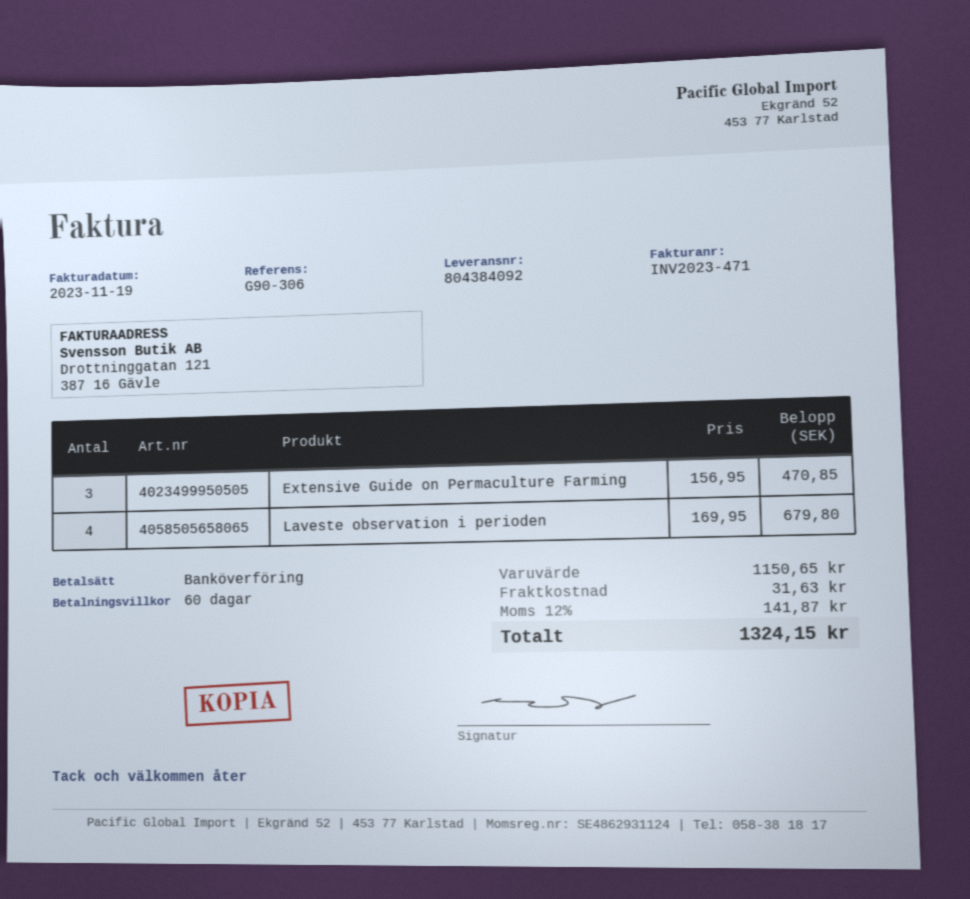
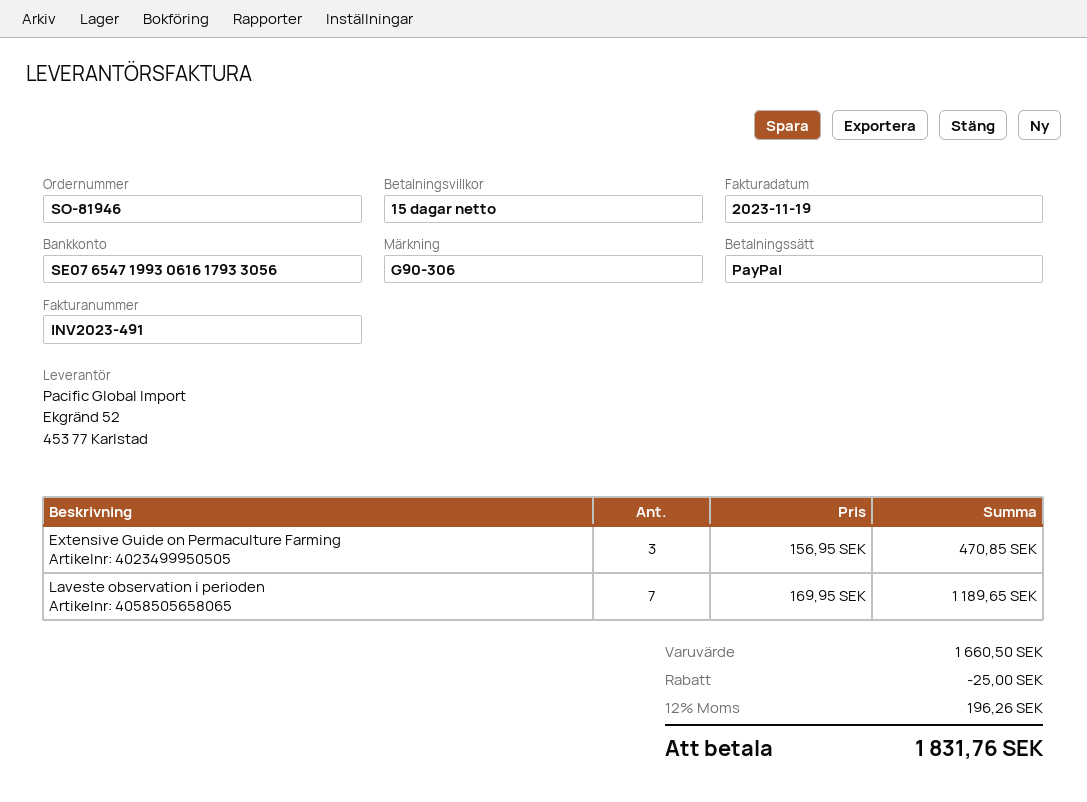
invoice number: INV2023-471 -> INV2023-491
payment terms: 60 days -> 15 days
payment method: bank transfer -> PayPal
Laveste observation i perioden: 4 x 169.95 = 679.80 -> 7 x 169.95 = 1189.65
subtotal: 1150.65 -> 1660.50
discount: none -> 25.00
shipping: 31.63 -> none
tax: 12% = 141.87 -> 12% = 196.26
total: 1324.15 -> 1831.76

